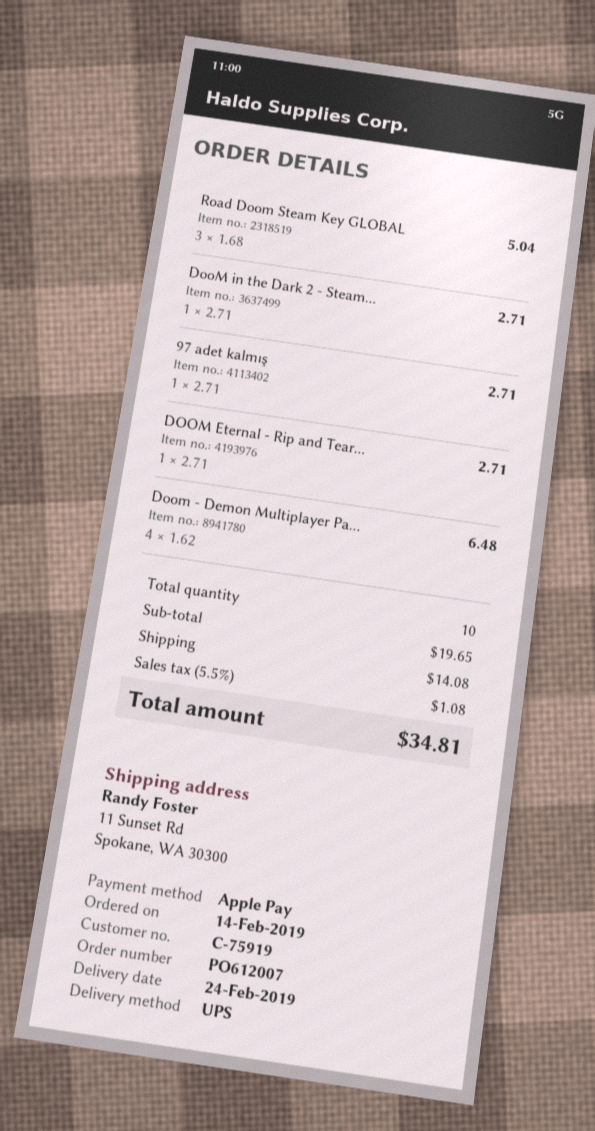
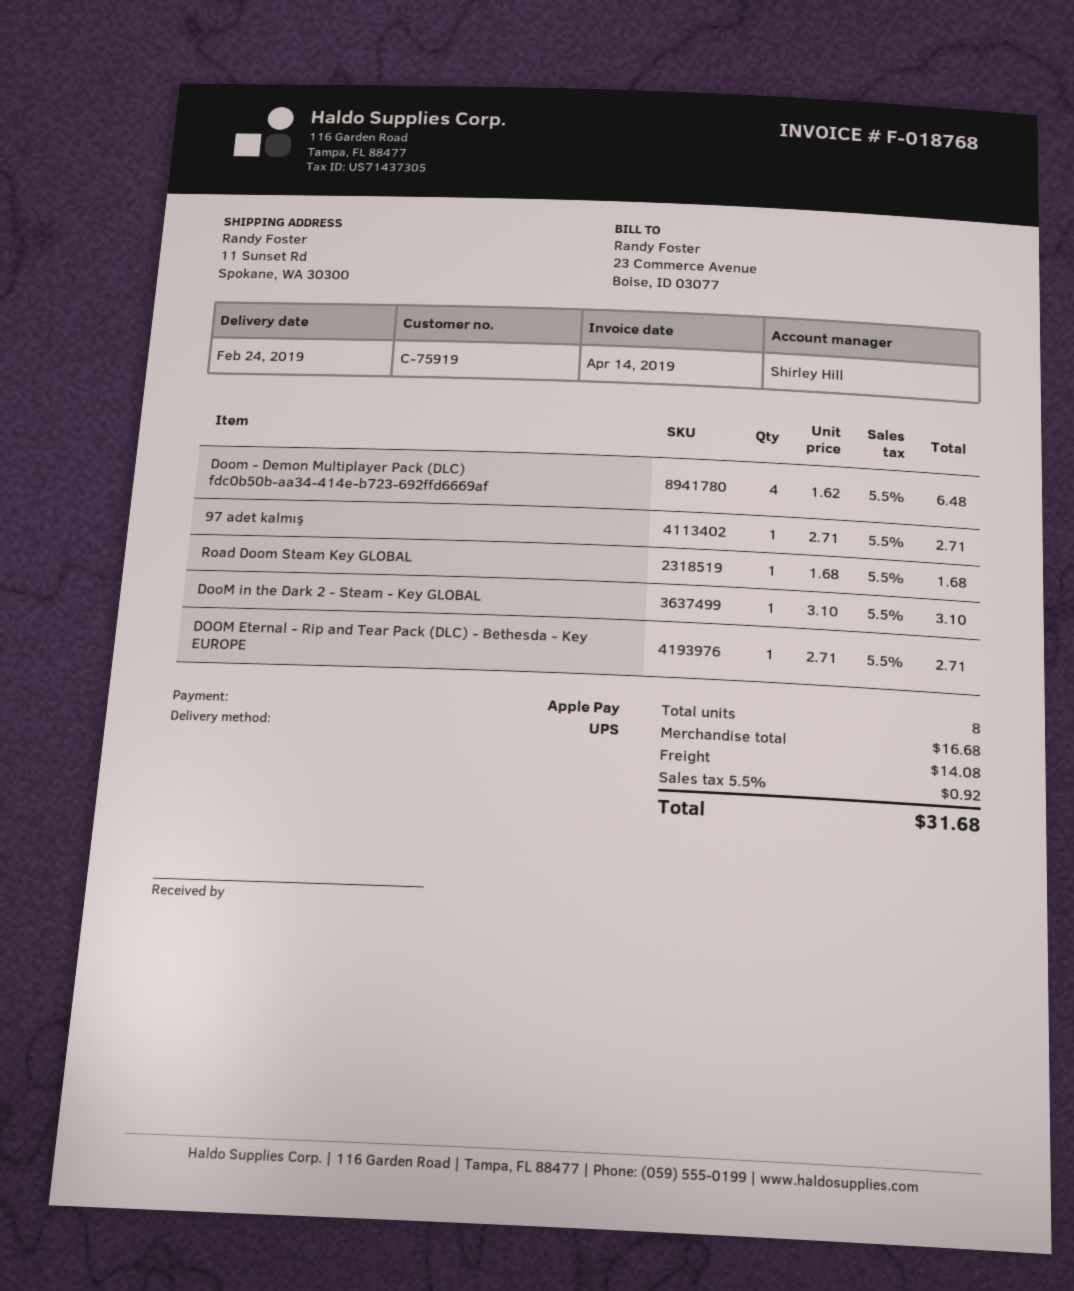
Road Doom Steam Key GLOBAL: 3 x 1.68 = 5.04 -> 1 x 1.68 = 1.68
DooM in the Dark 2 - Steam...: 1 x 2.71 = 2.71 -> 1 x 3.10 = 3.10
total quantity: 10 -> 8
subtotal: 19.65 -> 16.68
tax: 5.5% = 1.08 -> 5.5% = 0.92
total: 34.81 -> 31.68

